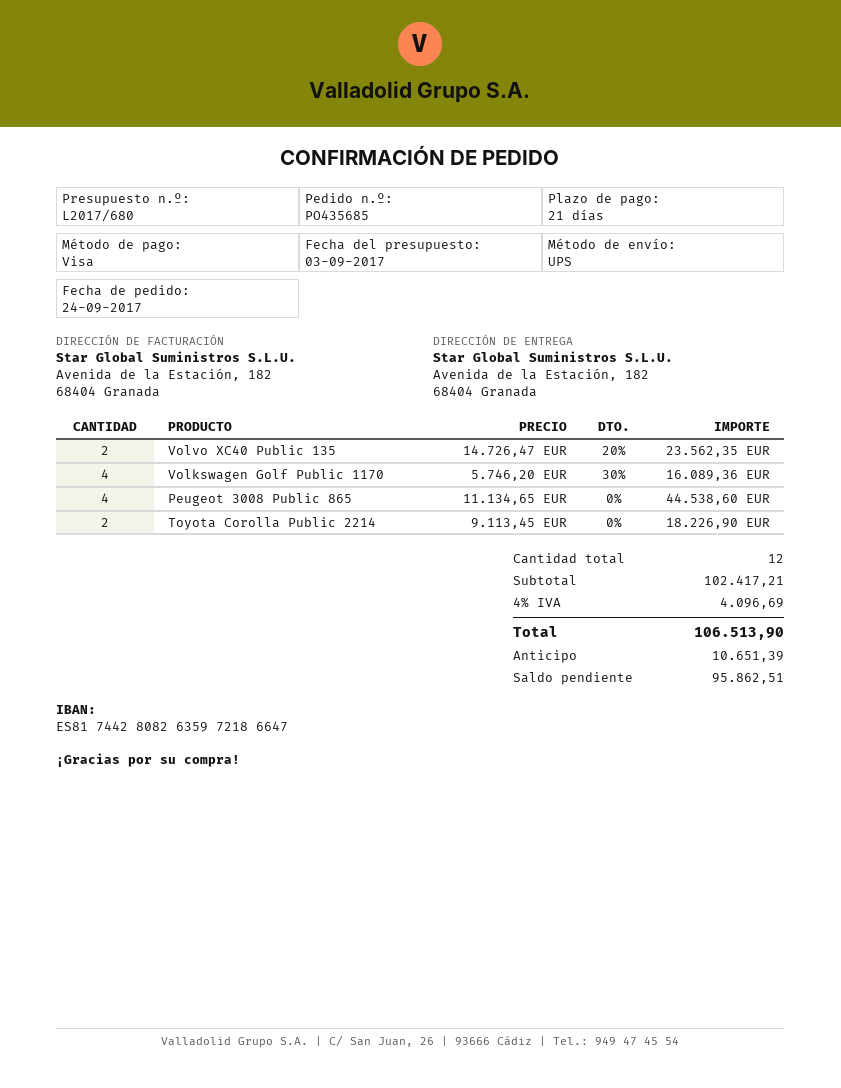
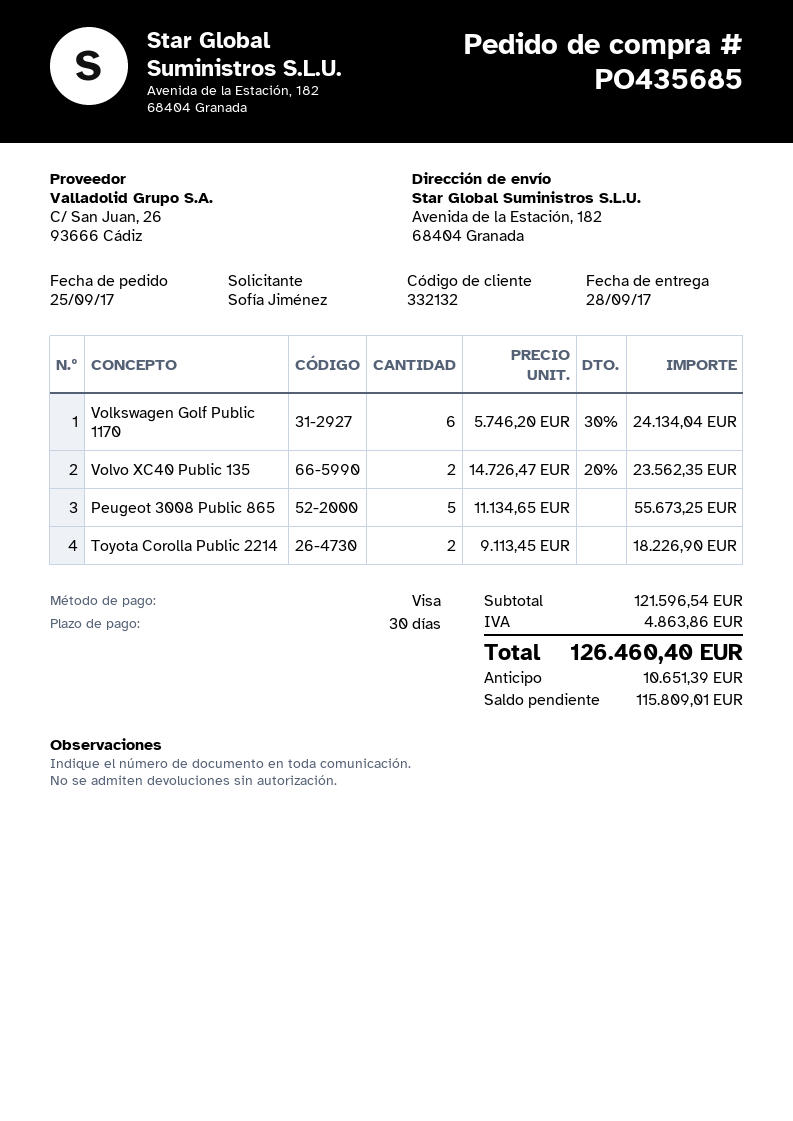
order date: 2017-09-24 -> 2017-09-25
payment terms: 21 days -> 30 days
Volkswagen Golf Public 1170: 4 x 5746.20 - 30% = 16089.36 -> 6 x 5746.20 - 30% = 24134.04
Peugeot 3008 Public 865: 4 x 11134.65 = 44538.60 -> 5 x 11134.65 = 55673.25
subtotal: 102417.21 -> 121596.54
tax: 4096.69 -> 4863.86
total: 106513.90 -> 126460.40
balance: 95862.51 -> 115809.01

